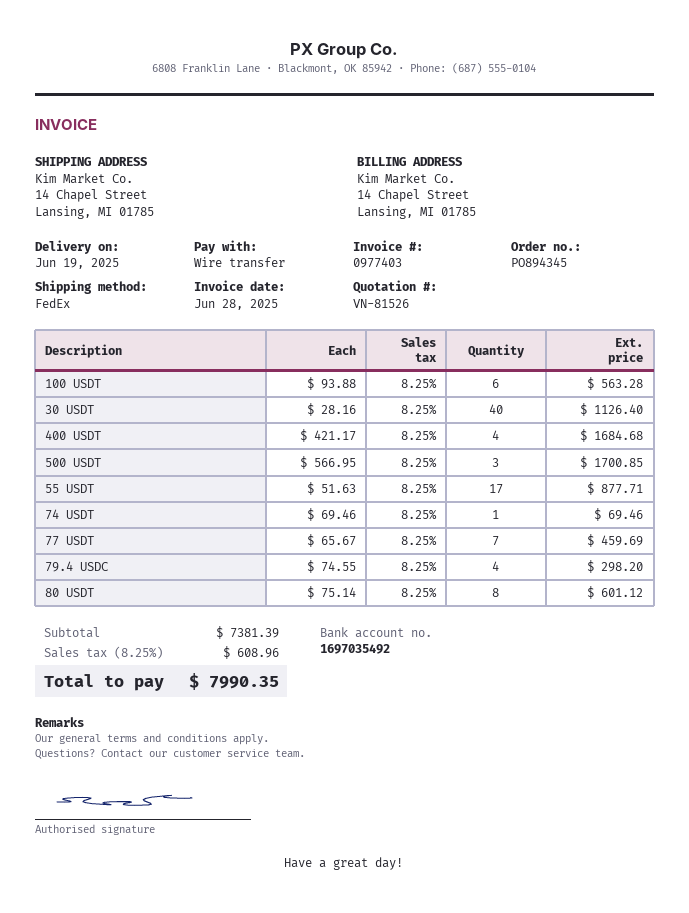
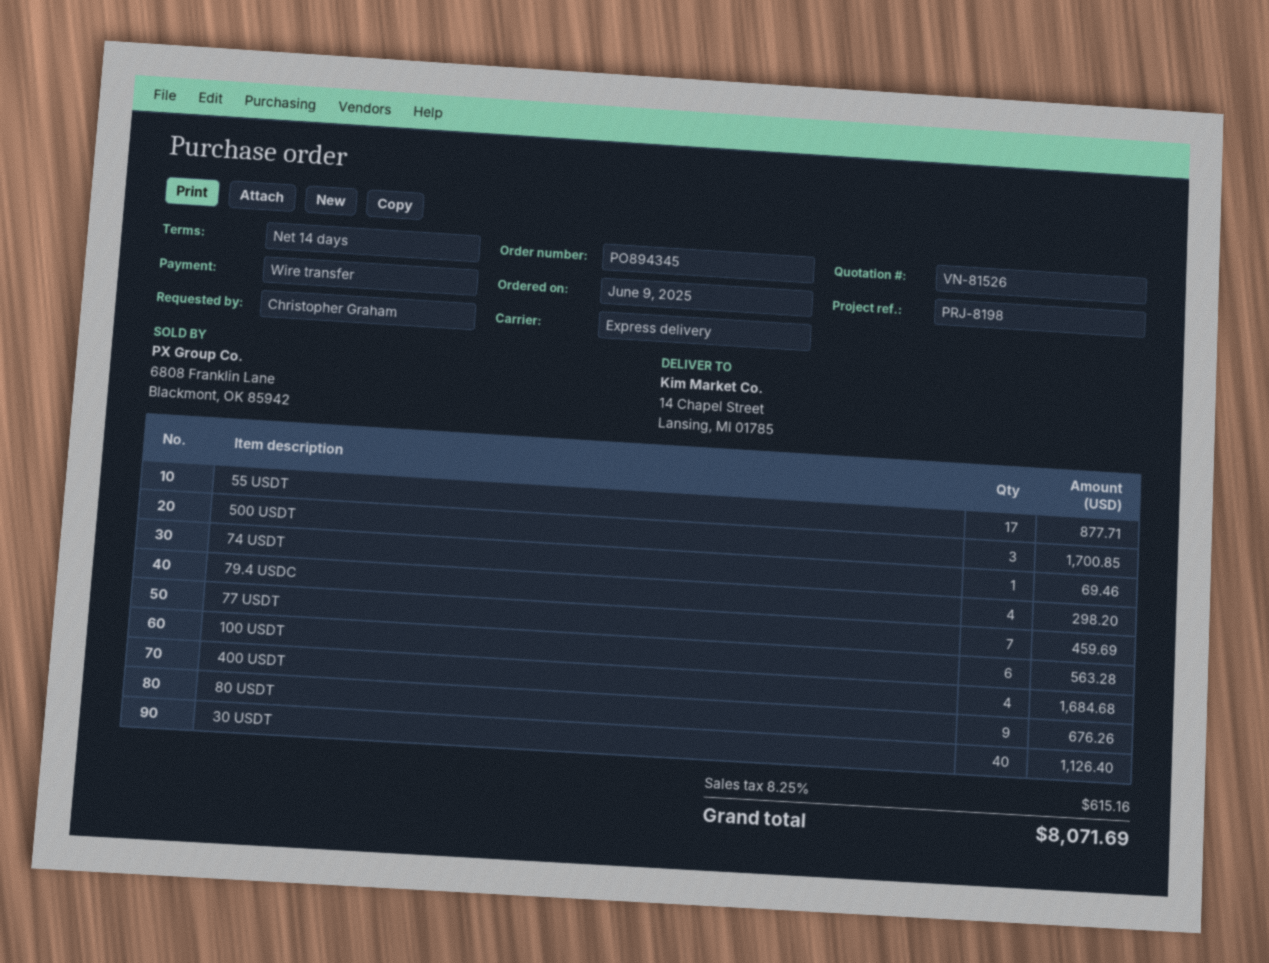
shipping method: FedEx -> express
80 USDT: 8 for 601.12 -> 9 for 676.26
tax: 8.25% = 608.96 -> 8.25% = 615.16
total: 7990.35 -> 8071.69

